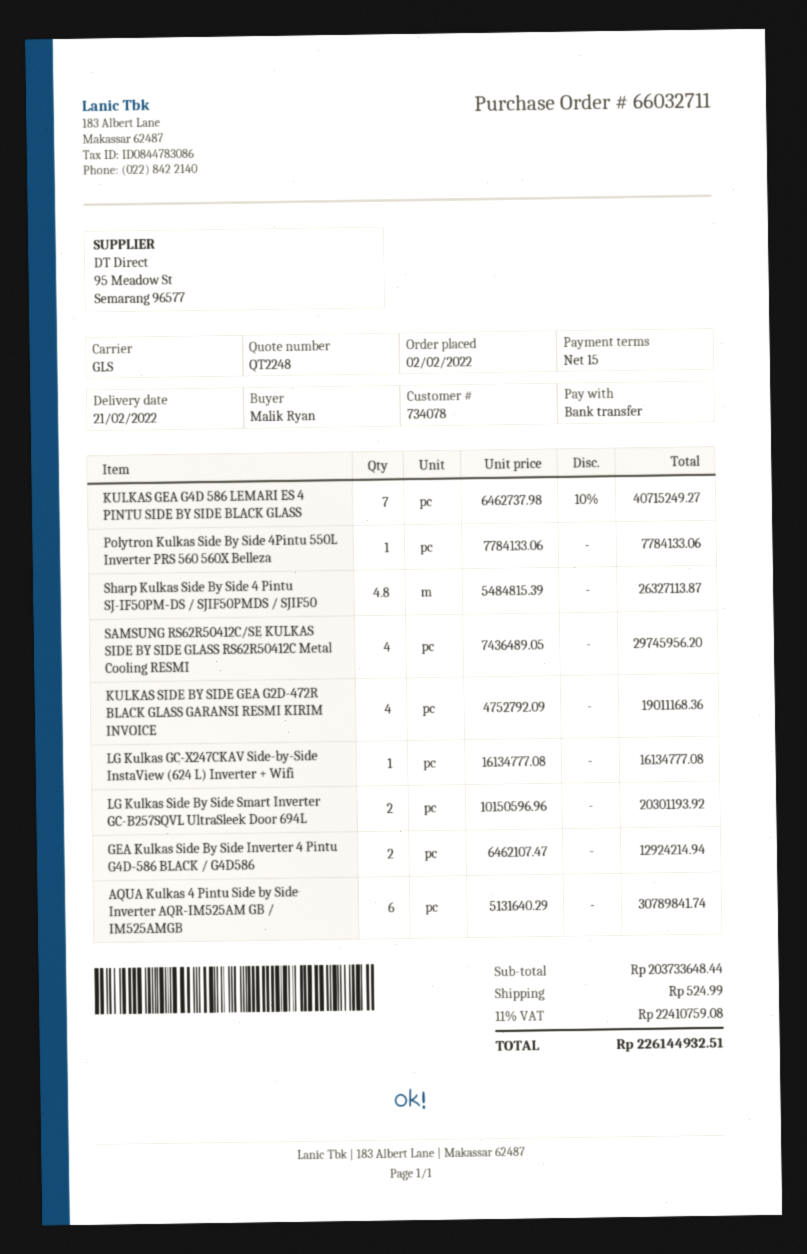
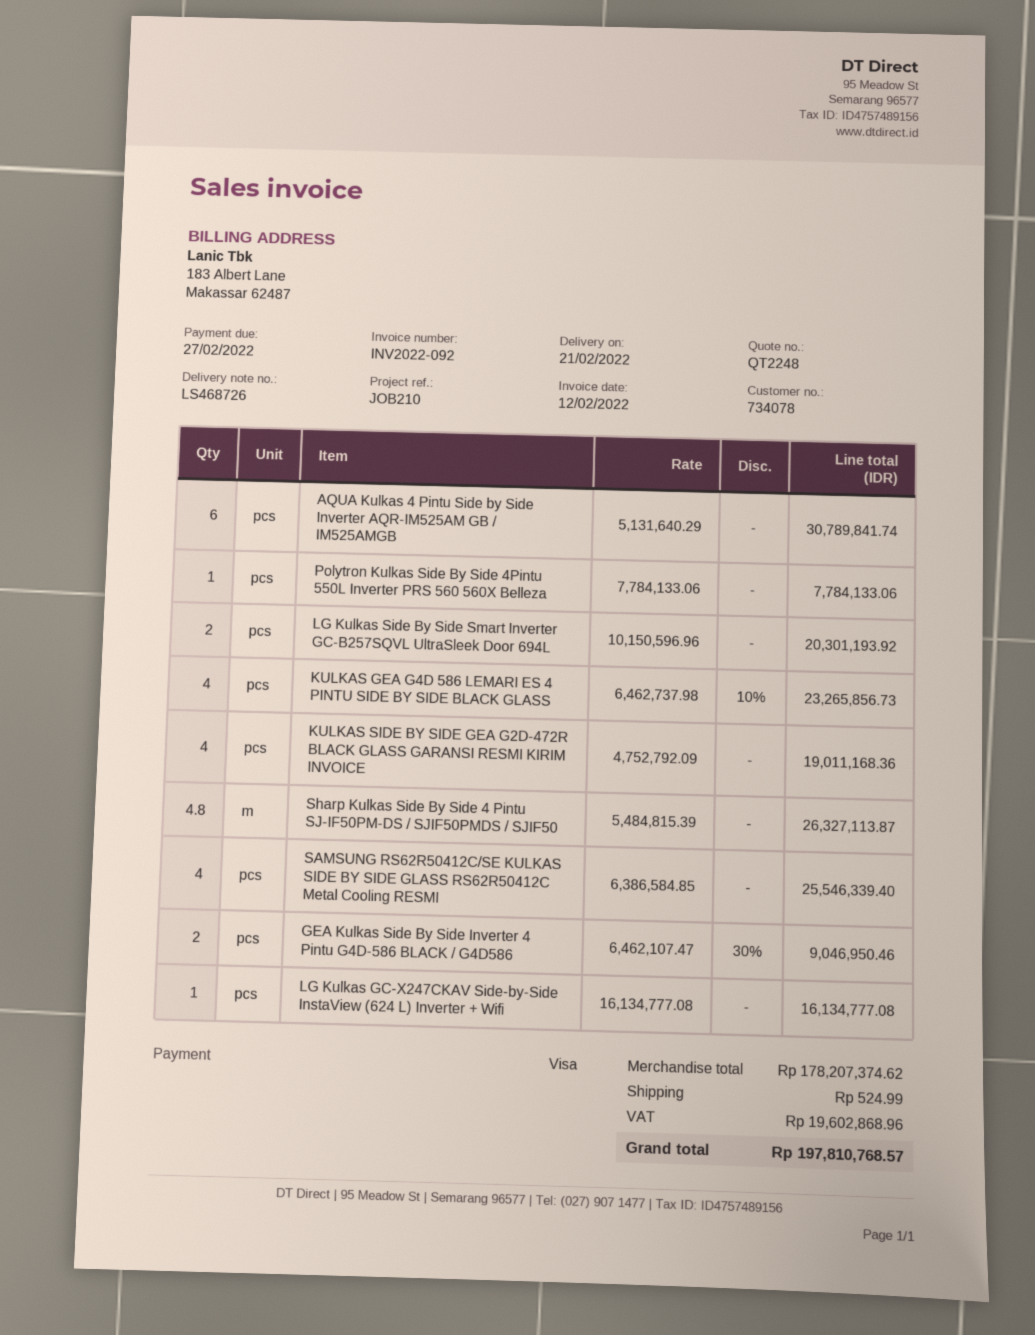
payment method: bank transfer -> Visa
KULKAS GEA G4D 586 LEMARI ES 4 PINTU SIDE BY SIDE BLACK GLASS: 7 x 6462737.98 - 10% = 40715249.27 -> 4 x 6462737.98 - 10% = 23265856.73
SAMSUNG RS62R50412C/SE KULKAS SIDE BY SIDE GLASS RS62R50412C Metal Cooling RESMI: 4 x 7436489.05 = 29745956.20 -> 4 x 6386584.85 = 25546339.40
GEA Kulkas Side By Side Inverter 4 Pintu G4D-586 BLACK / G4D586: 2 x 6462107.47 = 12924214.94 -> 2 x 6462107.47 - 30% = 9046950.46
subtotal: 203733648.44 -> 178207374.62
tax: 22410759.08 -> 19602868.96
total: 226144932.51 -> 197810768.57

